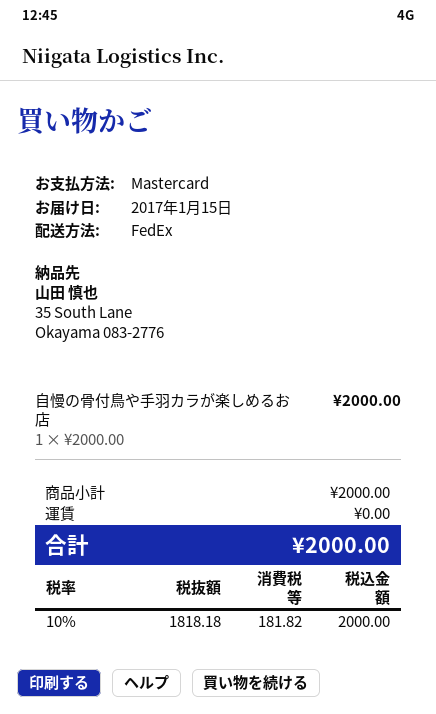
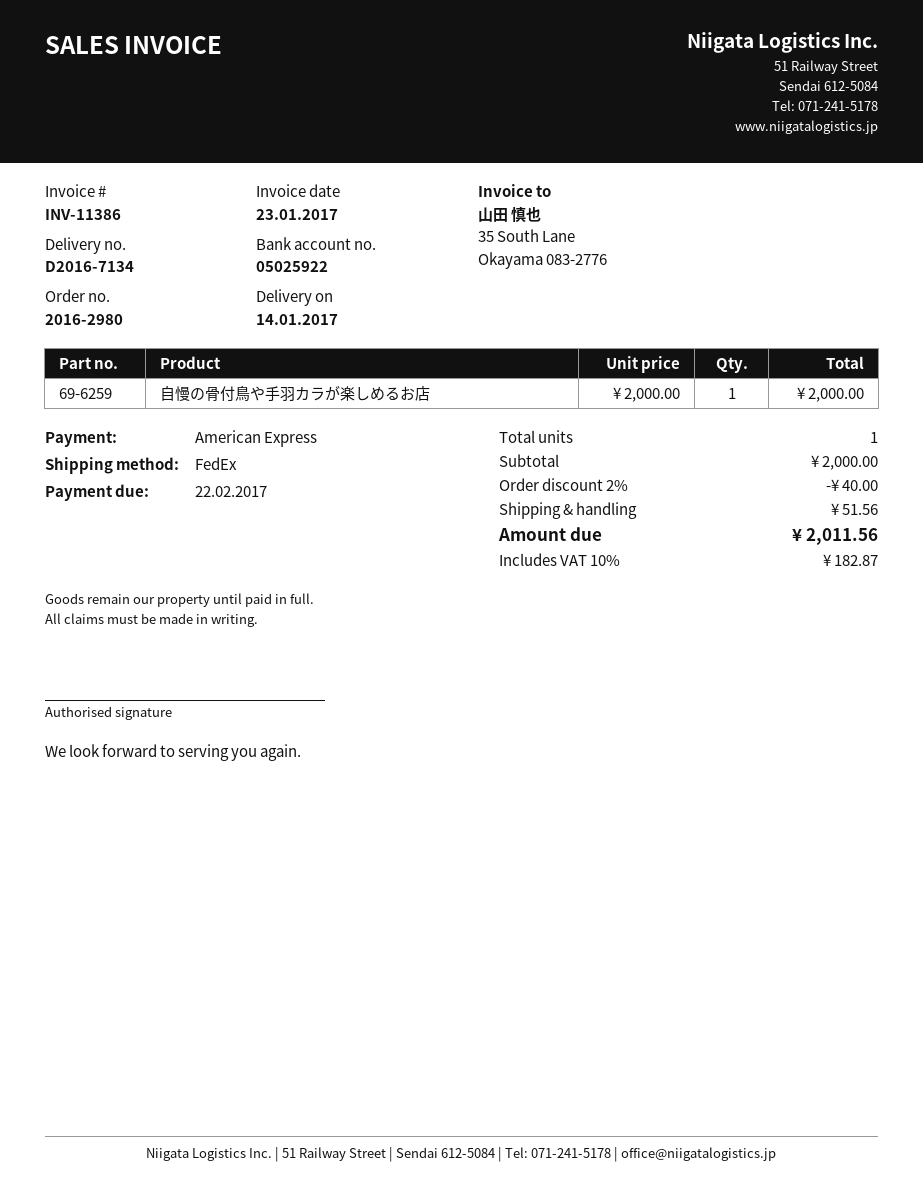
delivery date: 2017-01-15 -> 2017-01-14
payment method: Mastercard -> American Express
discount: none -> 2% = 40.00
shipping: 0.00 -> 51.56
tax: 10% = 181.82 -> 10% = 182.87
total: 2000.00 -> 2011.56

